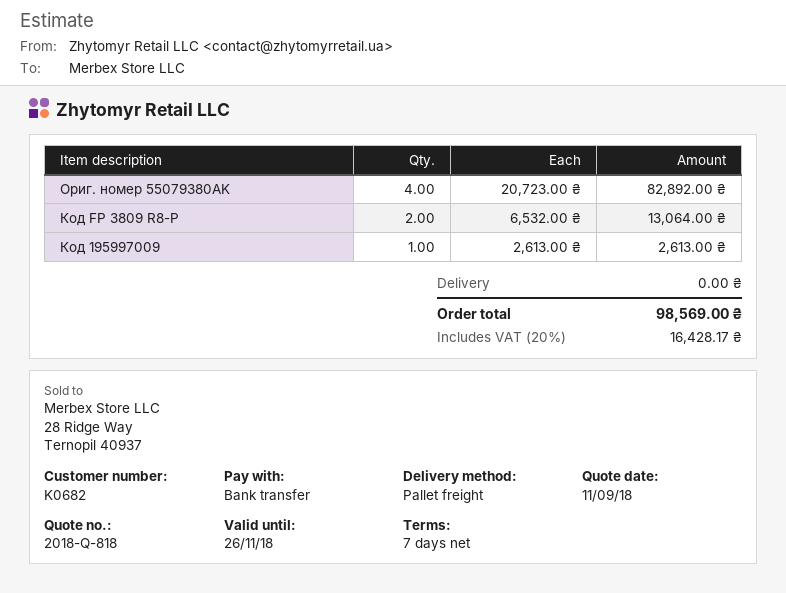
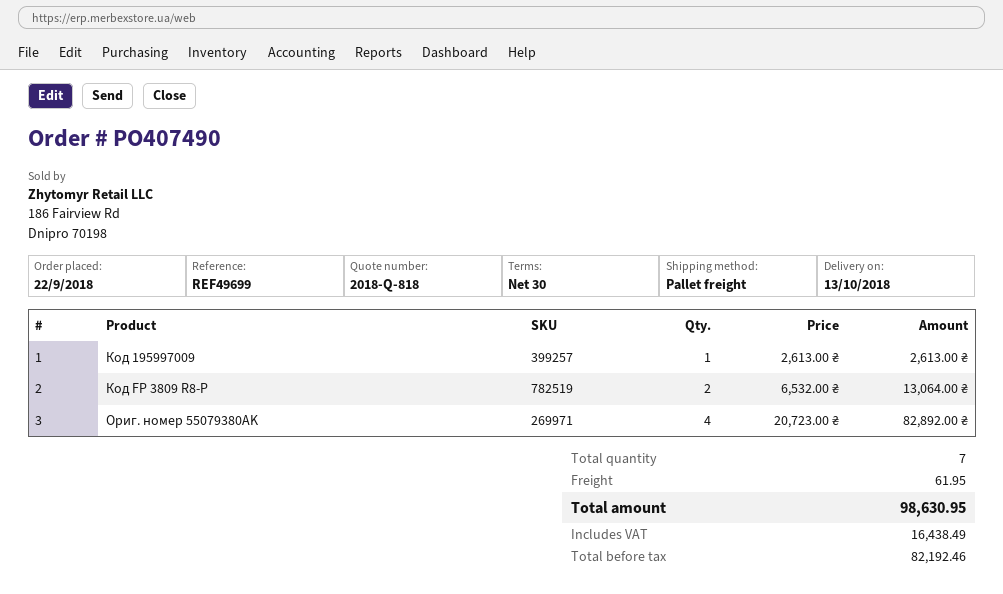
payment terms: 7 days -> 30 days
shipping: 0.00 -> 61.95
tax: 16428.17 -> 16438.49
total: 98569.00 -> 98630.95

